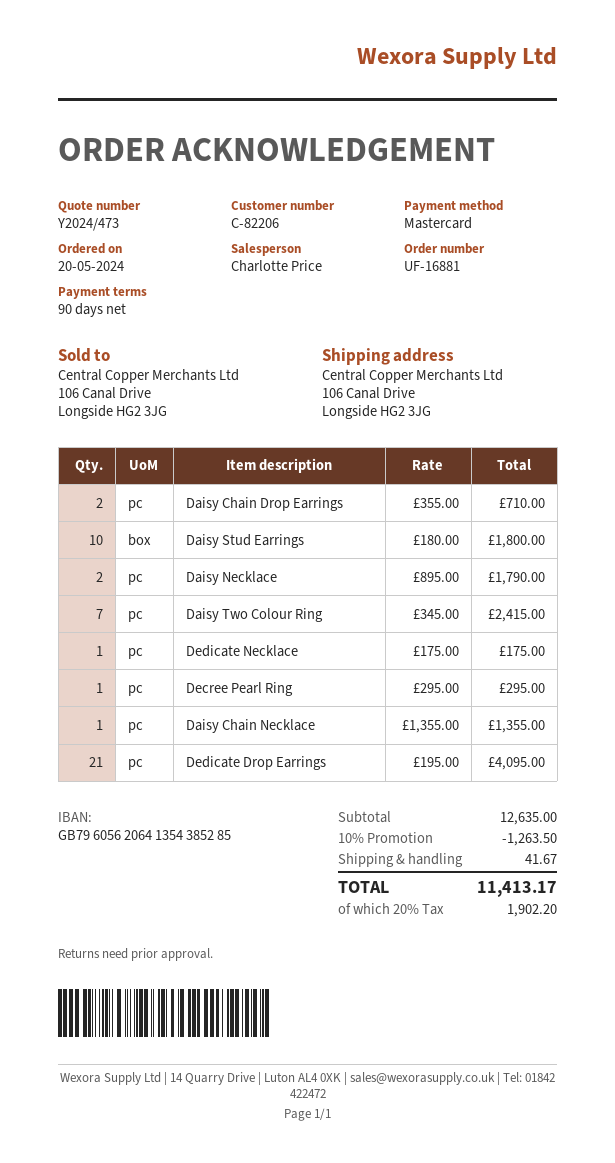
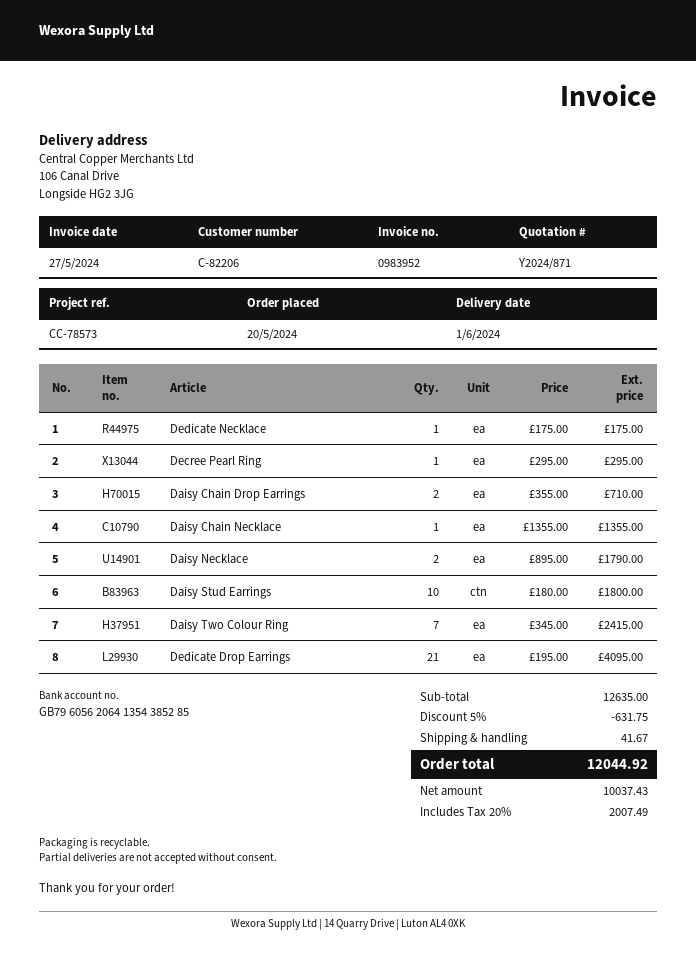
quote number: Y2024/473 -> Y2024/871
discount: 10% = 1263.50 -> 5% = 631.75
tax: 20% = 1902.20 -> 20% = 2007.49
total: 11413.17 -> 12044.92

